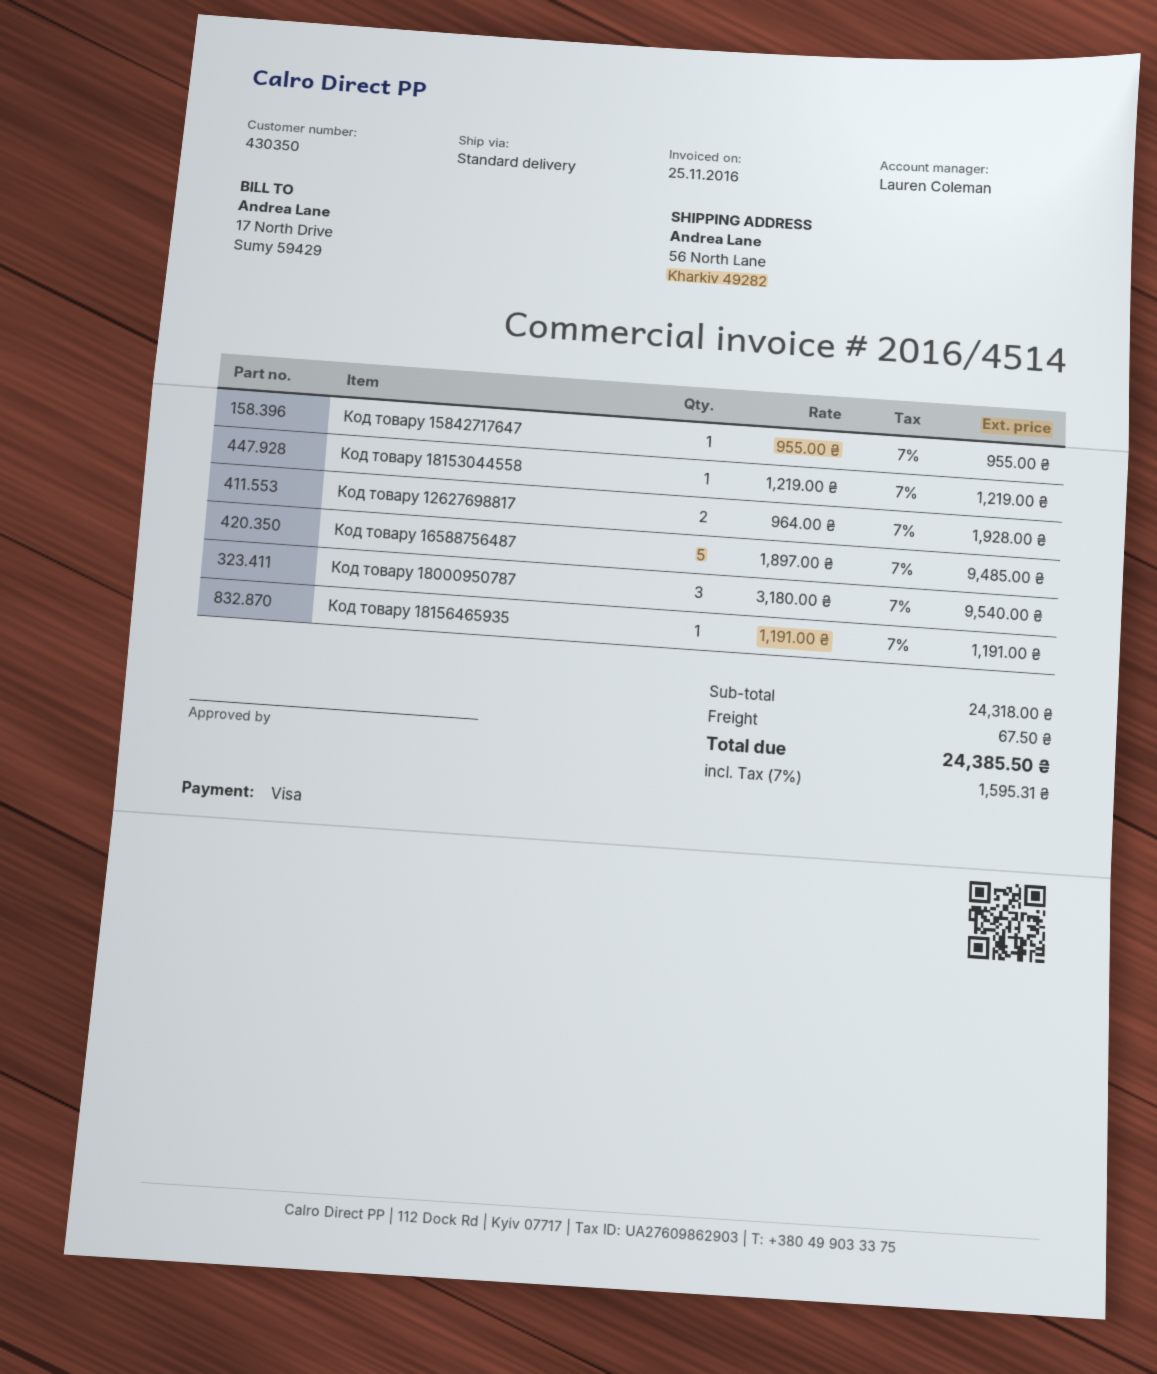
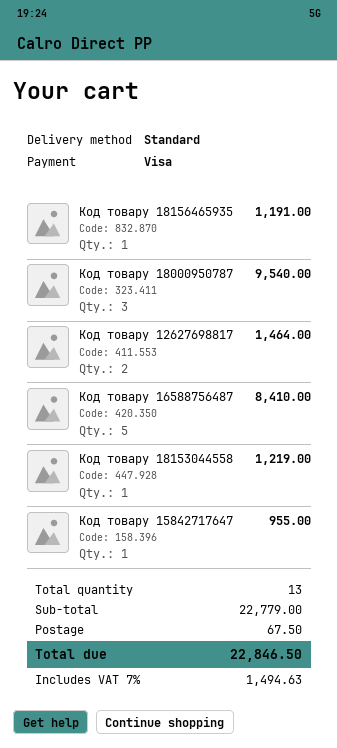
Код товару 12627698817: 2 for 1928.00 -> 2 for 1464.00
Код товару 16588756487: 5 for 9485.00 -> 5 for 8410.00
subtotal: 24318.00 -> 22779.00
tax: 7% = 1595.31 -> 7% = 1494.63
total: 24385.50 -> 22846.50

